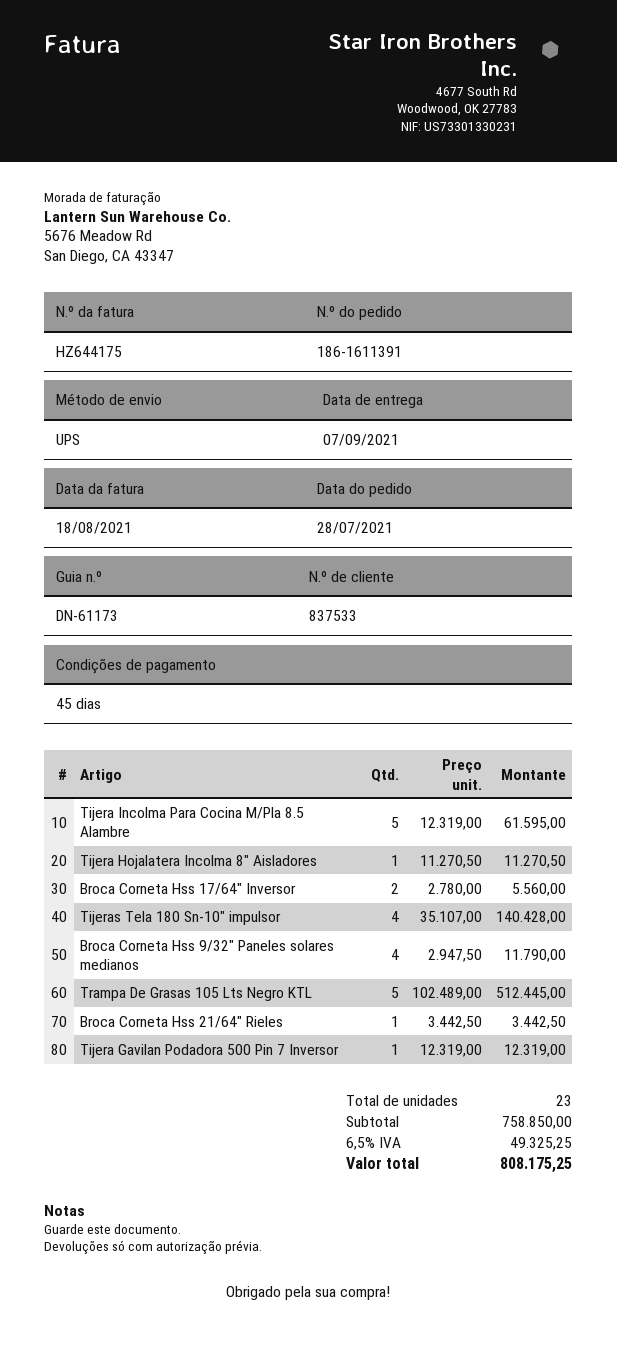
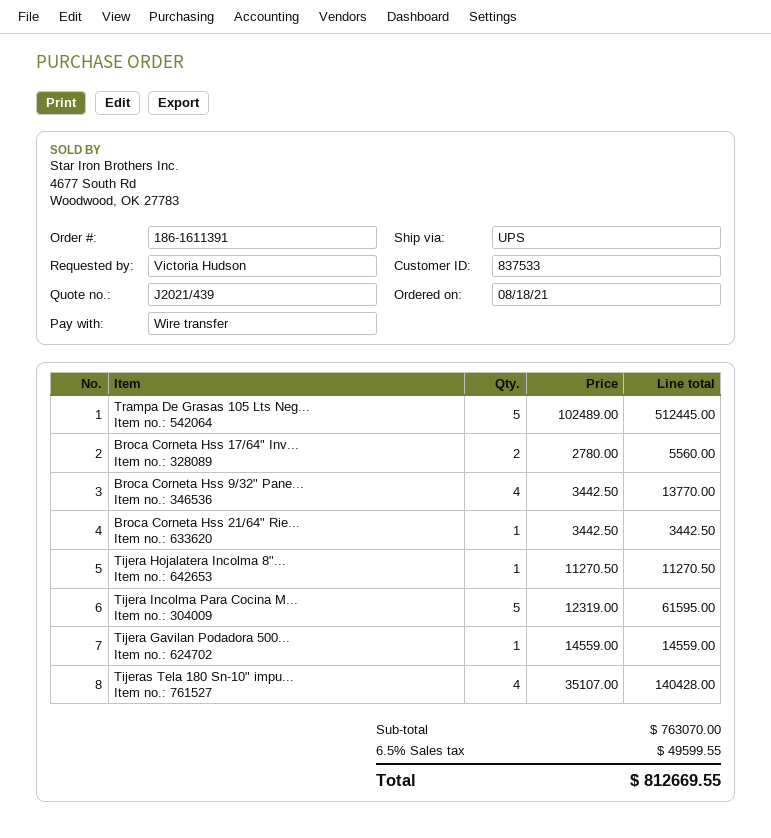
order date: 2021-07-28 -> 2021-08-18
Broca Corneta Hss 9/32" Paneles solares medianos: 4 x 2947.50 = 11790.00 -> 4 x 3442.50 = 13770.00
Tijera Gavilan Podadora 500 Pin 7 Inversor: 1 x 12319.00 = 12319.00 -> 1 x 14559.00 = 14559.00
subtotal: 758850.00 -> 763070.00
tax: 6.5% = 49325.25 -> 6.5% = 49599.55
total: 808175.25 -> 812669.55

